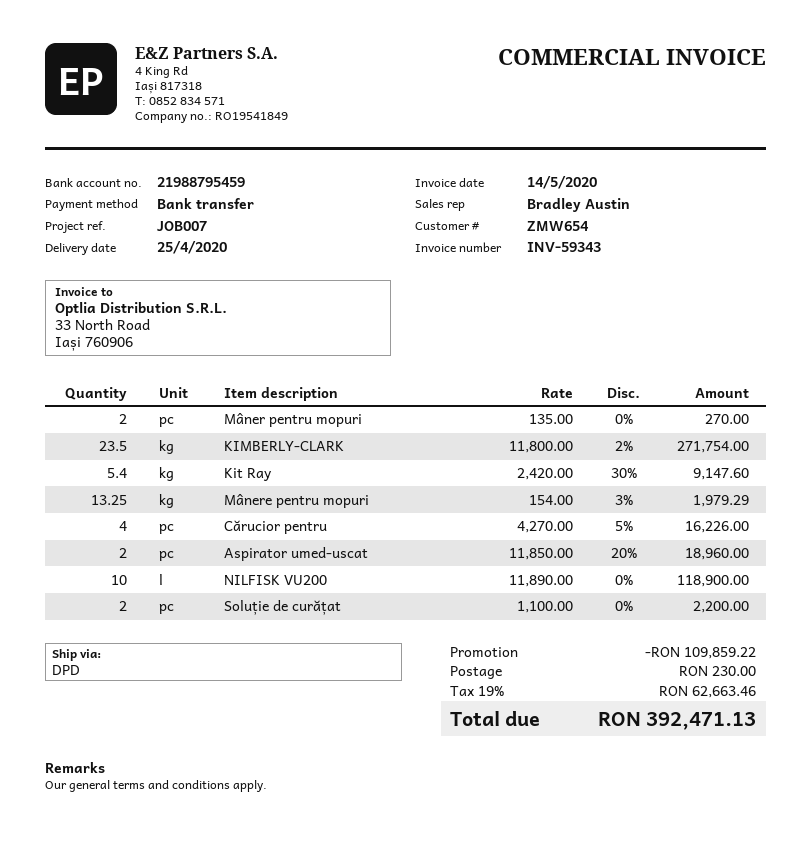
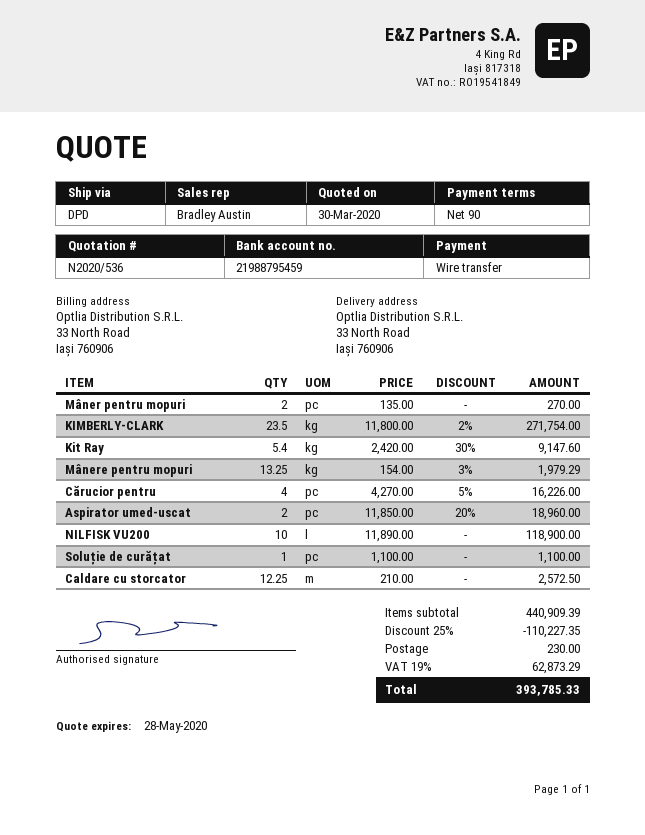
Soluție de curățat: 2 x 1100.00 = 2200.00 -> 1 x 1100.00 = 1100.00
Caldare cu storcator: none -> 12.25 x 210.00 = 2572.50
discount: 109859.22 -> 110227.35
tax: 19% = 62663.46 -> 19% = 62873.29
total: 392471.13 -> 393785.33

